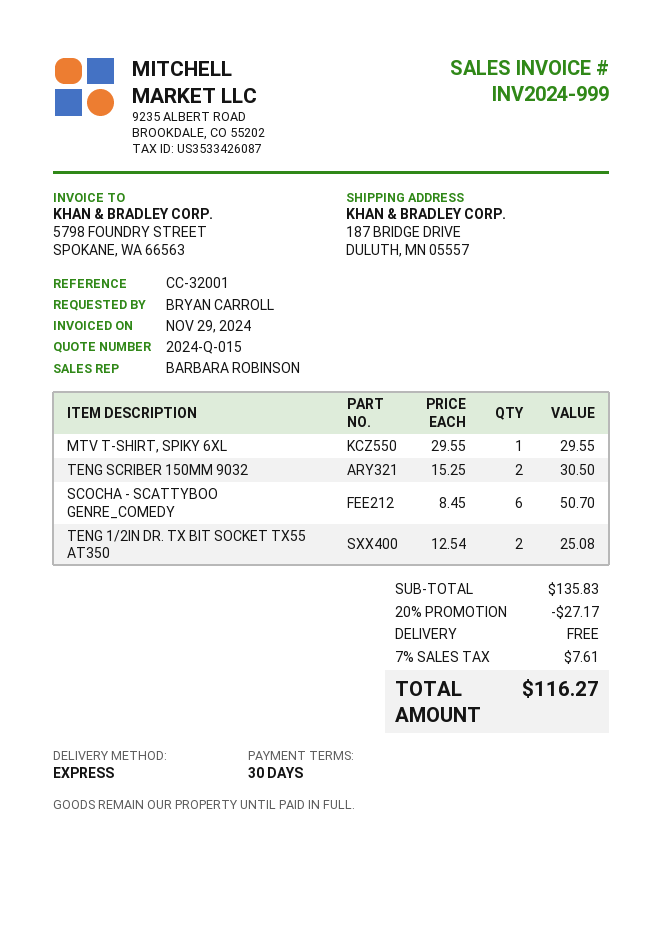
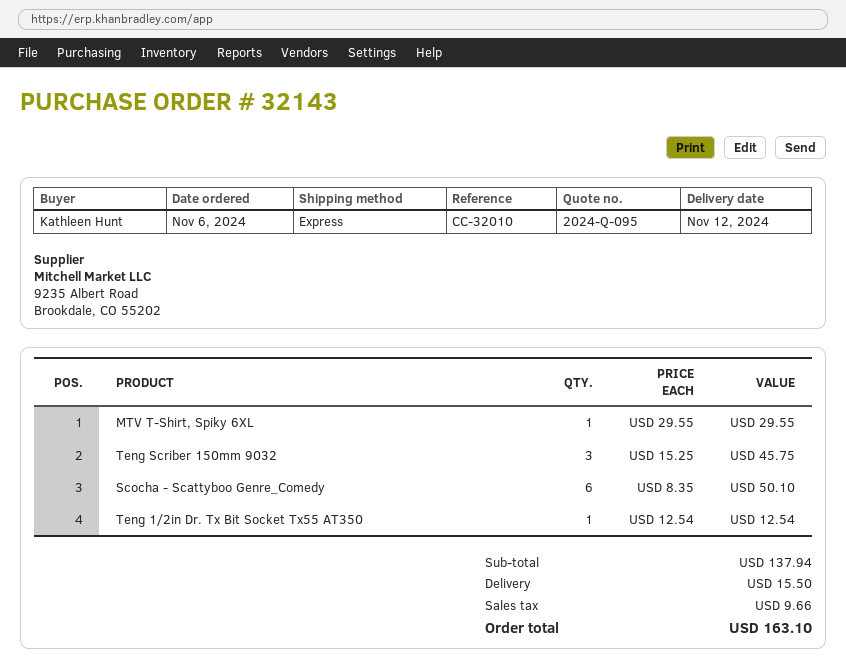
quote number: 2024-Q-015 -> 2024-Q-095
reference: CC-32001 -> CC-32010
ordered by: BRYAN CARROLL -> Kathleen Hunt
TENG SCRIBER 150MM 9032: 2 x 15.25 = 30.50 -> 3 x 15.25 = 45.75
SCOCHA - SCATTYBOO GENRE_COMEDY: 6 x 8.45 = 50.70 -> 6 x 8.35 = 50.10
TENG 1/2IN DR. TX BIT SOCKET TX55 AT350: 2 x 12.54 = 25.08 -> 1 x 12.54 = 12.54
subtotal: 135.83 -> 137.94
discount: 20% = 27.17 -> none
shipping: 0.00 -> 15.50
tax: 7.61 -> 9.66
total: 116.27 -> 163.10

